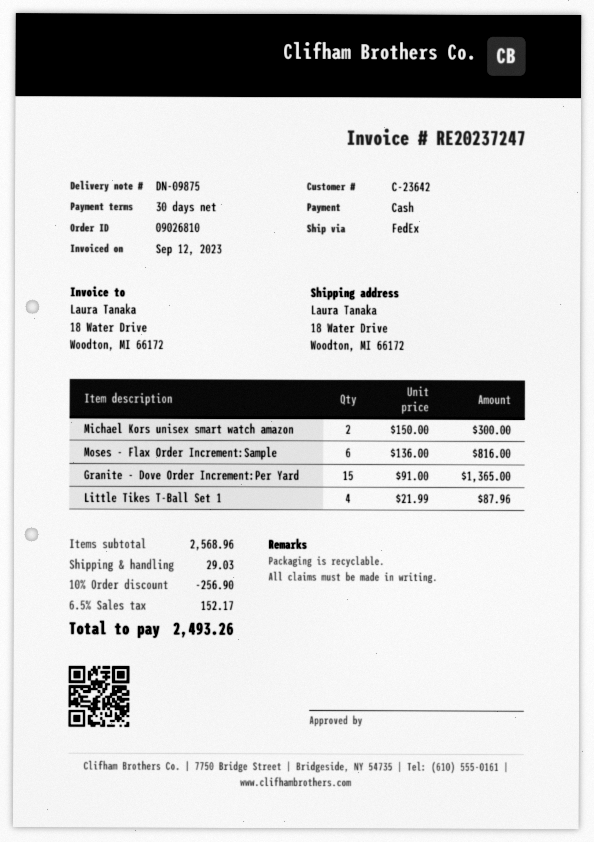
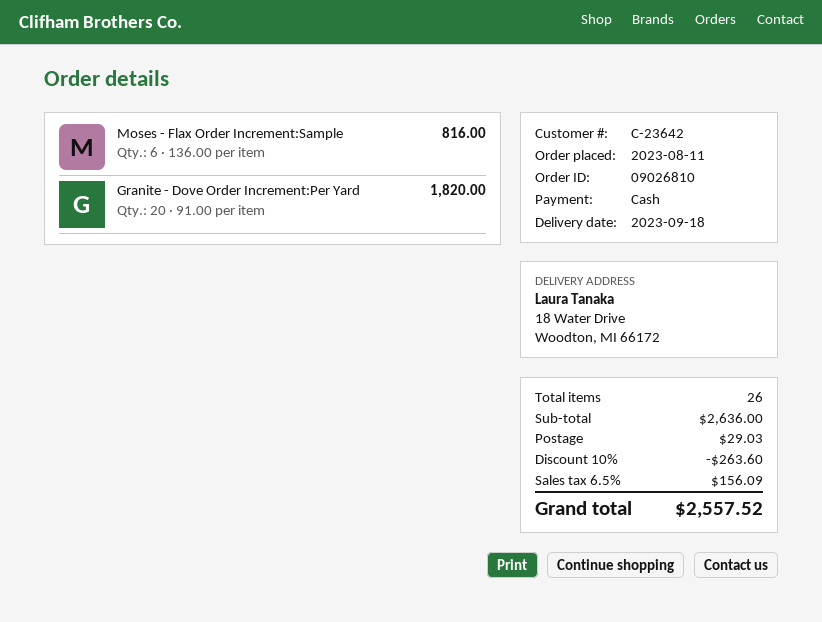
Michael Kors unisex smart watch amazon: 2 x 150.00 = 300.00 -> none
Granite - Dove Order Increment:Per Yard: 15 x 91.00 = 1365.00 -> 20 x 91.00 = 1820.00
Little Tikes T-Ball Set 1: 4 x 21.99 = 87.96 -> none
subtotal: 2568.96 -> 2636.00
discount: 10% = 256.90 -> 10% = 263.60
tax: 6.5% = 152.17 -> 6.5% = 156.09
total: 2493.26 -> 2557.52

